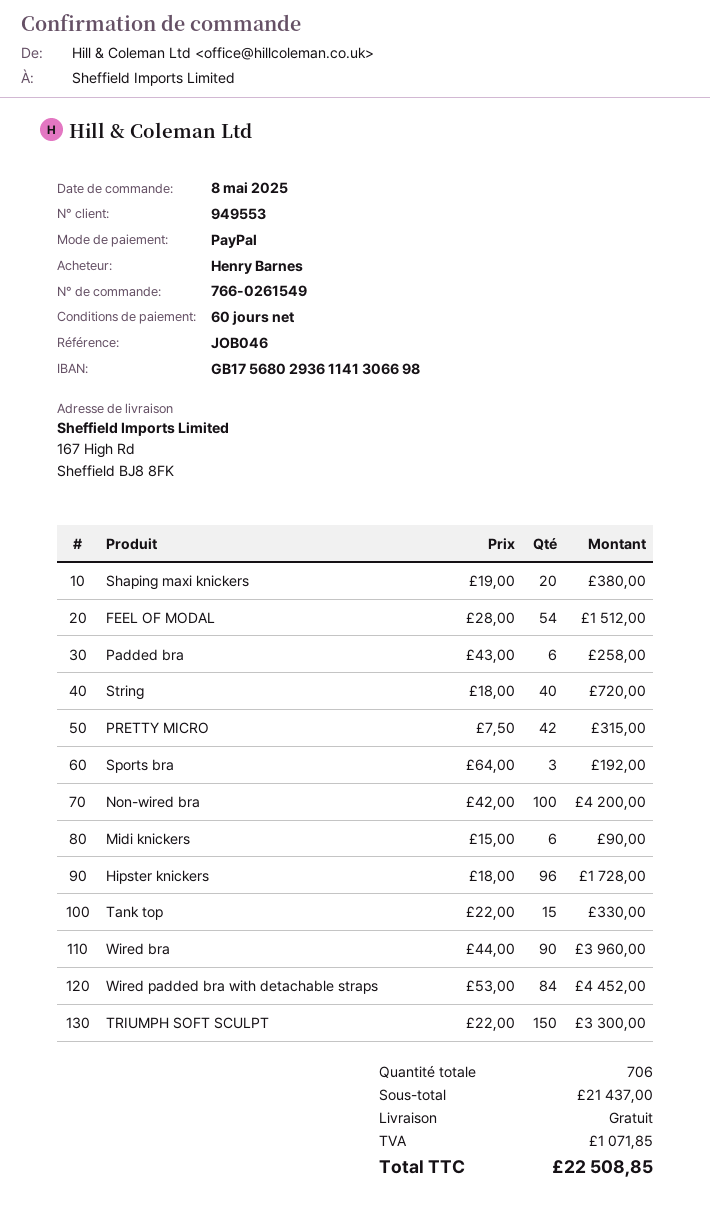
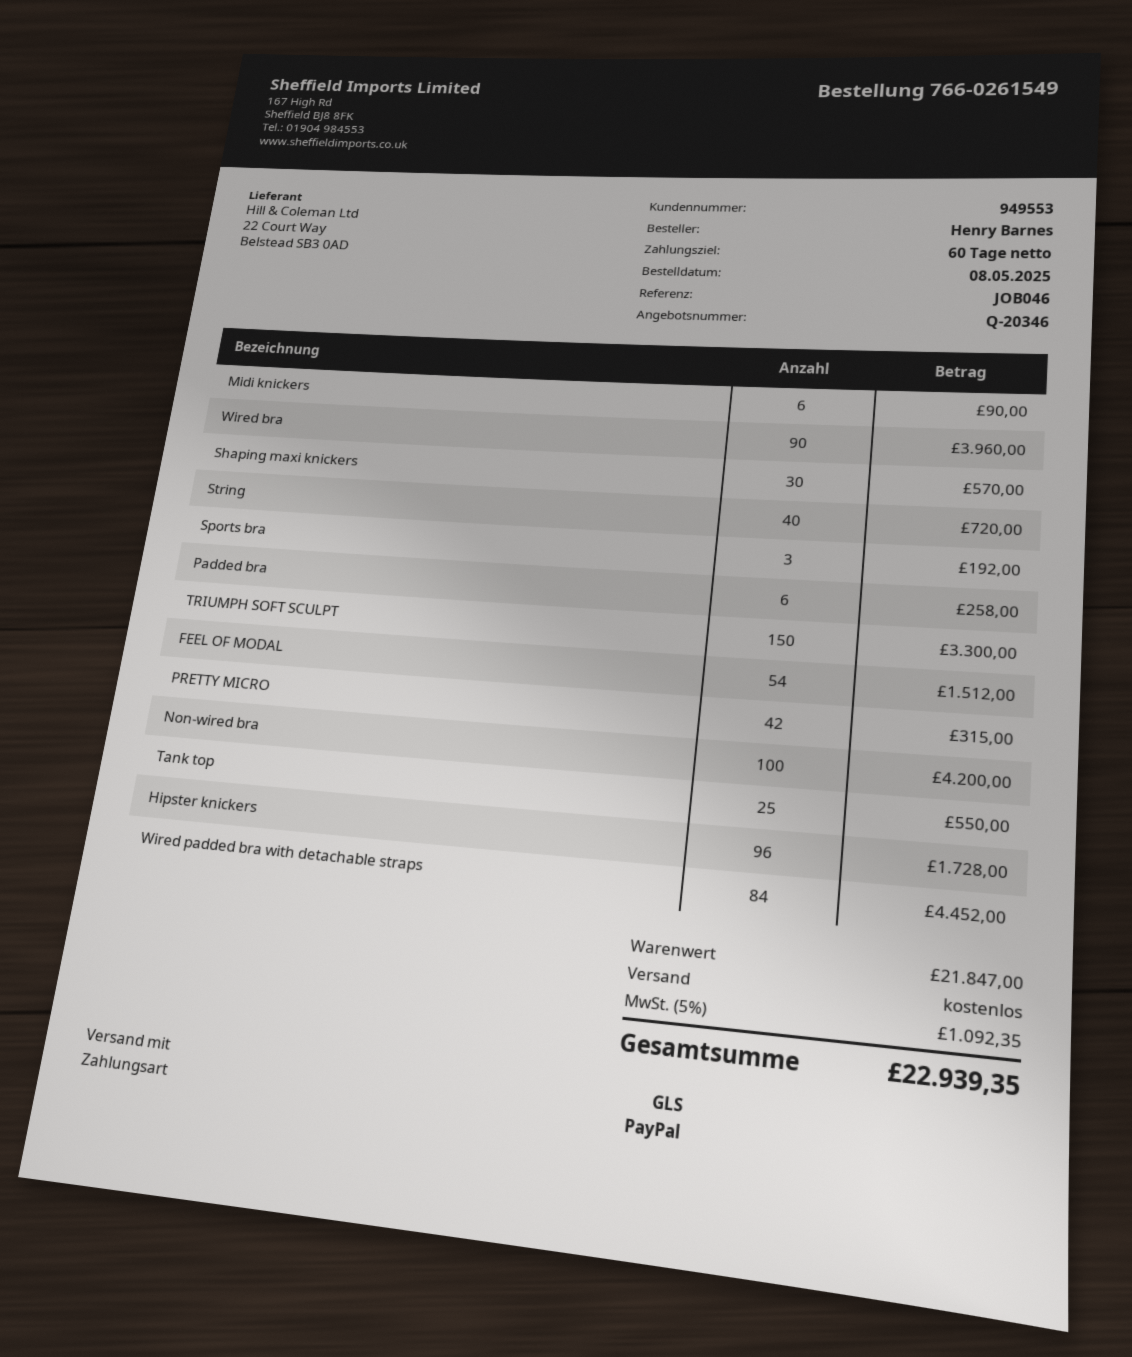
Shaping maxi knickers: 20 for 380.00 -> 30 for 570.00
Tank top: 15 for 330.00 -> 25 for 550.00
subtotal: 21437.00 -> 21847.00
tax: 1071.85 -> 1092.35
total: 22508.85 -> 22939.35

